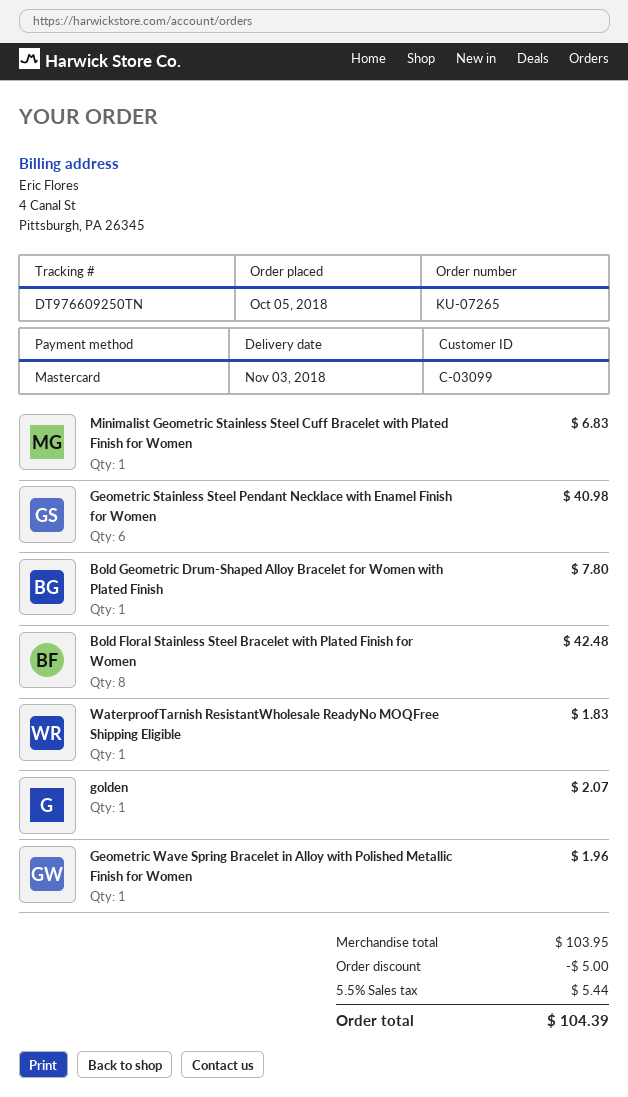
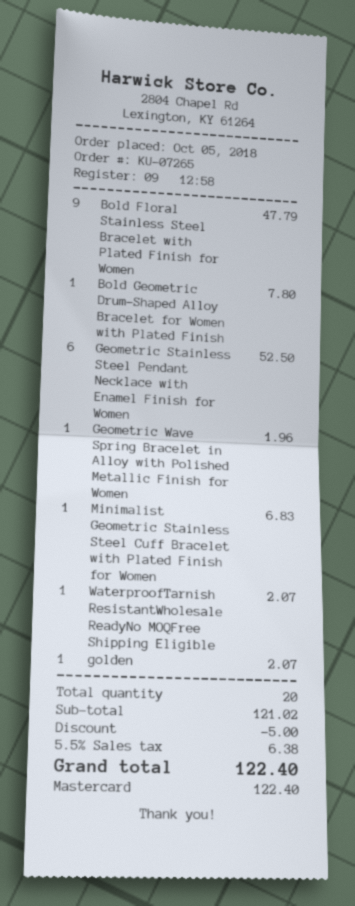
Geometric Stainless Steel Pendant Necklace with Enamel Finish for Women: 6 for 40.98 -> 6 for 52.50
Bold Floral Stainless Steel Bracelet with Plated Finish for Women: 8 for 42.48 -> 9 for 47.79
WaterproofTarnish ResistantWholesale ReadyNo MOQFree Shipping Eligible: 1 for 1.83 -> 1 for 2.07
subtotal: 103.95 -> 121.02
tax: 5.5% = 5.44 -> 5.5% = 6.38
total: 104.39 -> 122.40

